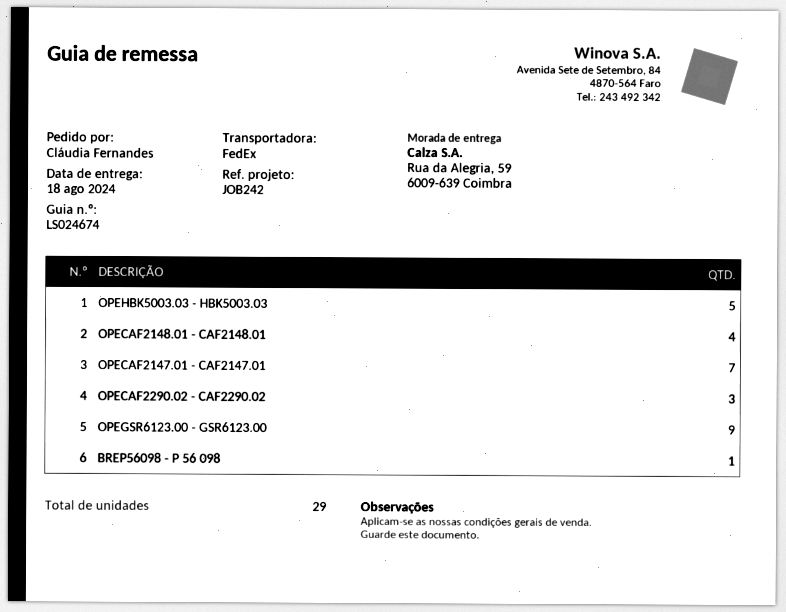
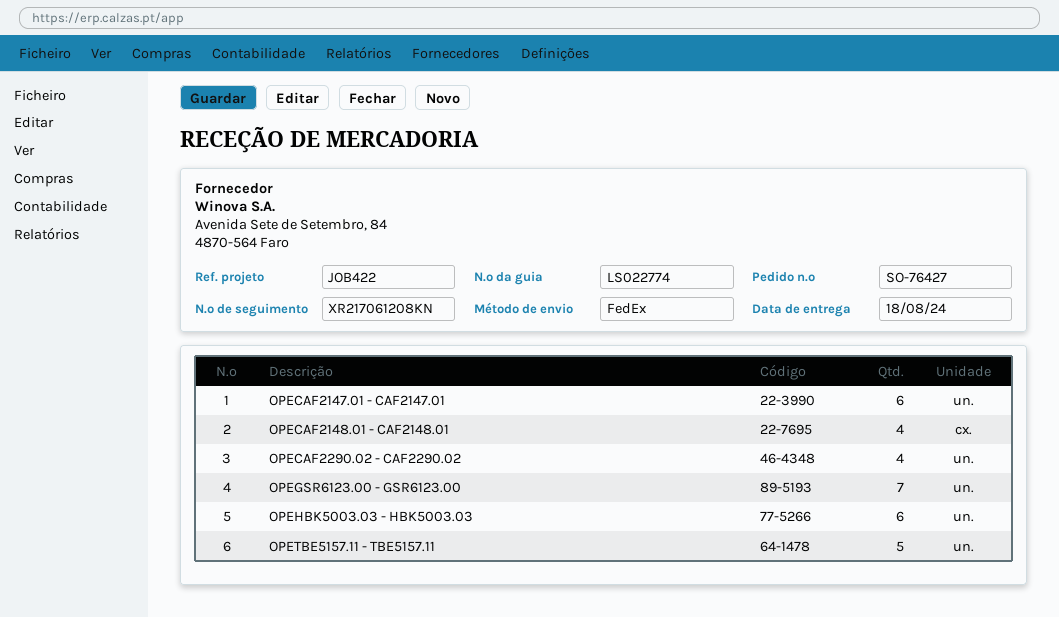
delivery note number: LS024674 -> LS022774
reference: JOB242 -> JOB422
OPEHBK5003.03 - HBK5003.03: 5 -> 6
OPECAF2147.01 - CAF2147.01: 7 -> 6
OPECAF2290.02 - CAF2290.02: 3 -> 4
OPEGSR6123.00 - GSR6123.00: 9 -> 7
BREP56098 - P 56 098: 1 -> none
OPETBE5157.11 - TBE5157.11: none -> 5

